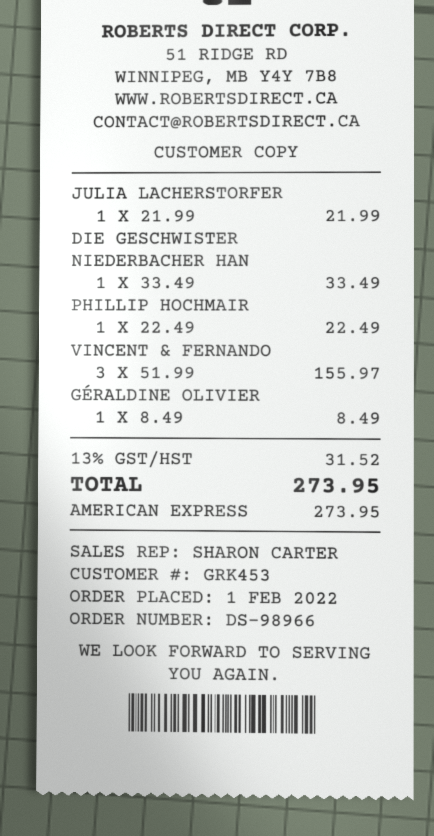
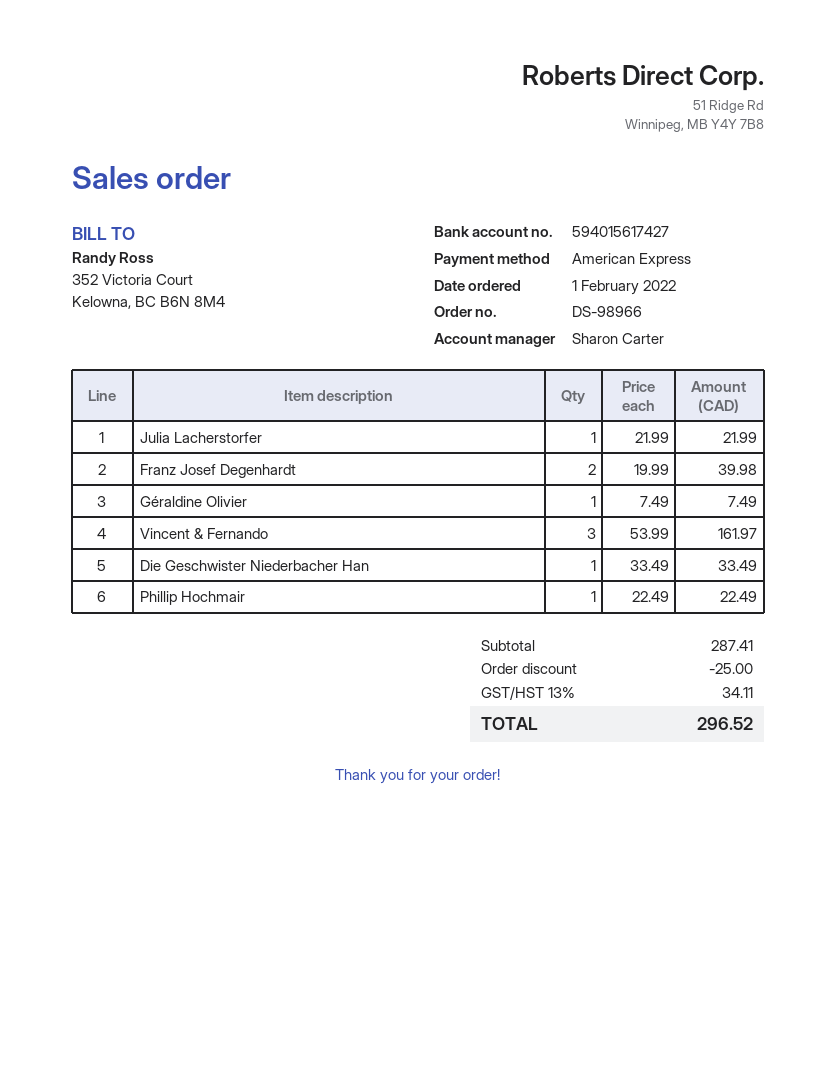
VINCENT & FERNANDO: 3 x 51.99 = 155.97 -> 3 x 53.99 = 161.97
GÉRALDINE OLIVIER: 1 x 8.49 = 8.49 -> 1 x 7.49 = 7.49
Franz Josef Degenhardt: none -> 2 x 19.99 = 39.98
discount: none -> 25.00
tax: 13% = 31.52 -> 13% = 34.11
total: 273.95 -> 296.52

